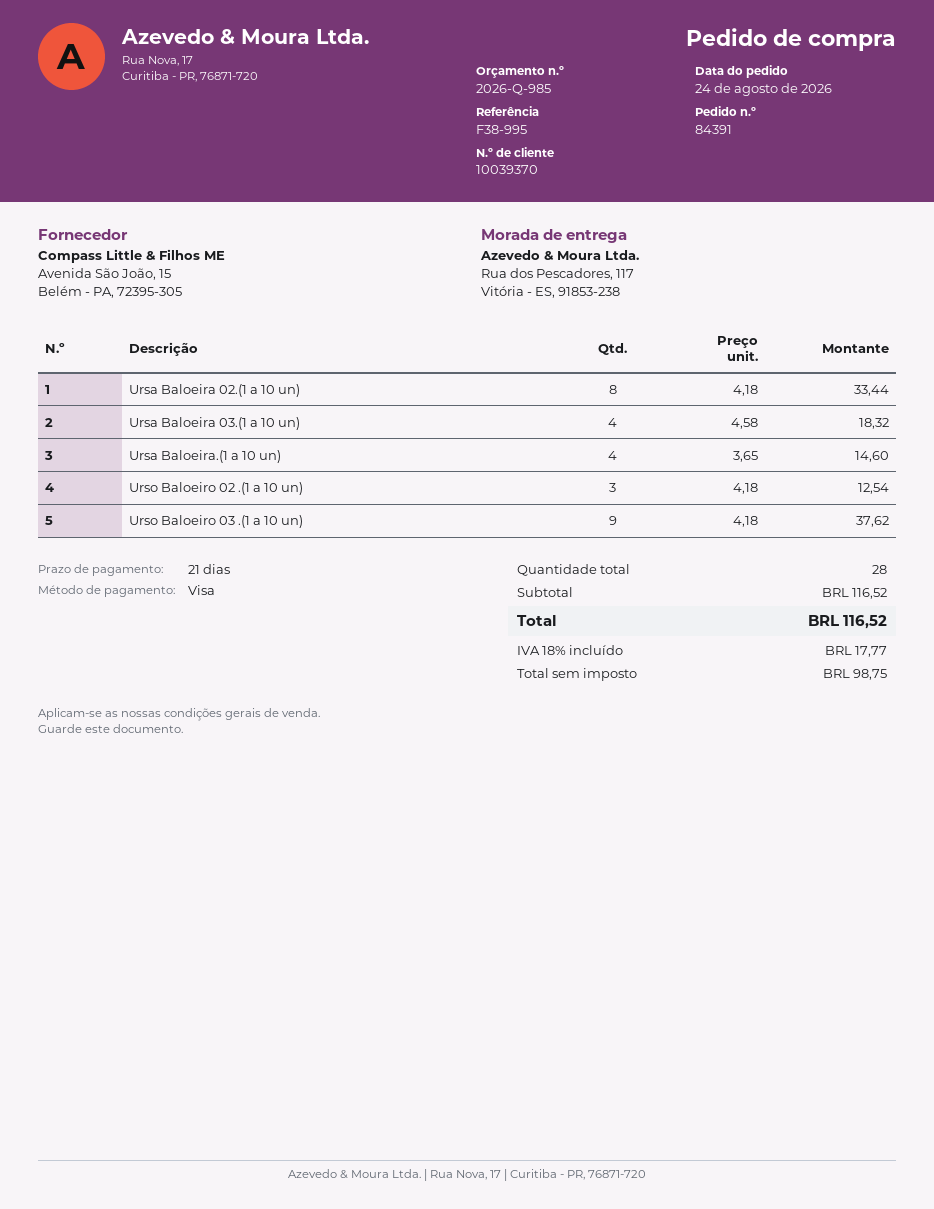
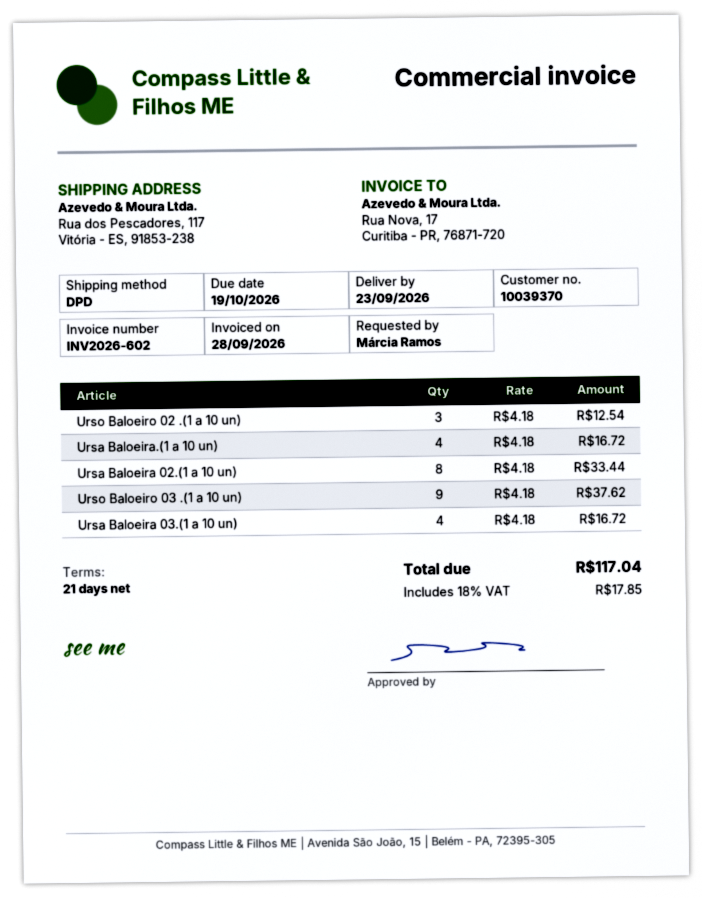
Ursa Baloeira 03.(1 a 10 un): 4 x 4.58 = 18.32 -> 4 x 4.18 = 16.72
Ursa Baloeira.(1 a 10 un): 4 x 3.65 = 14.60 -> 4 x 4.18 = 16.72
tax: 18% = 17.77 -> 18% = 17.85
total: 116.52 -> 117.04

